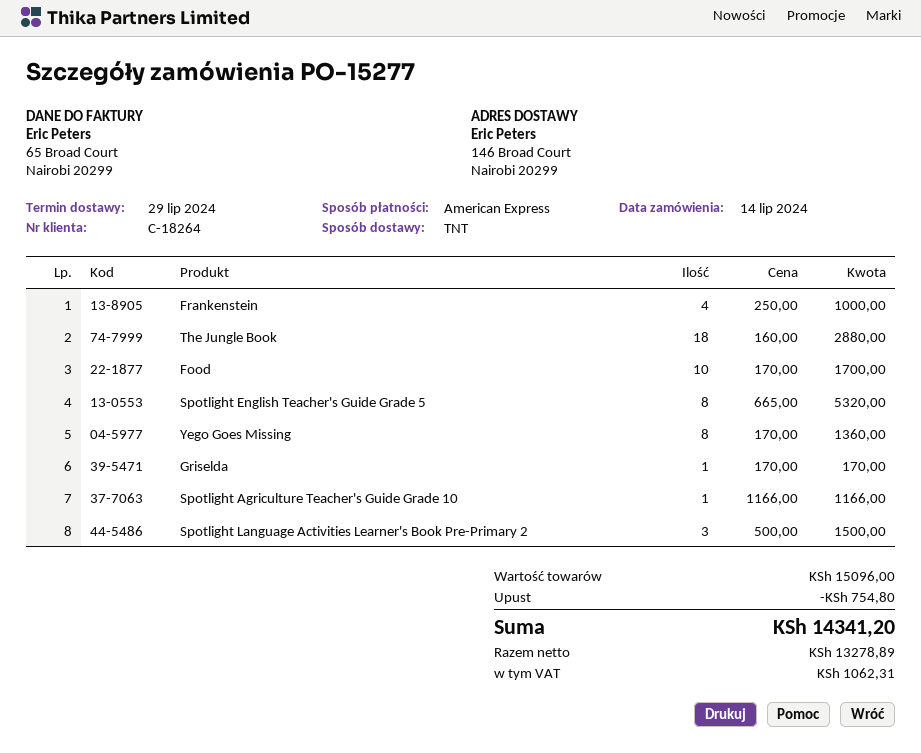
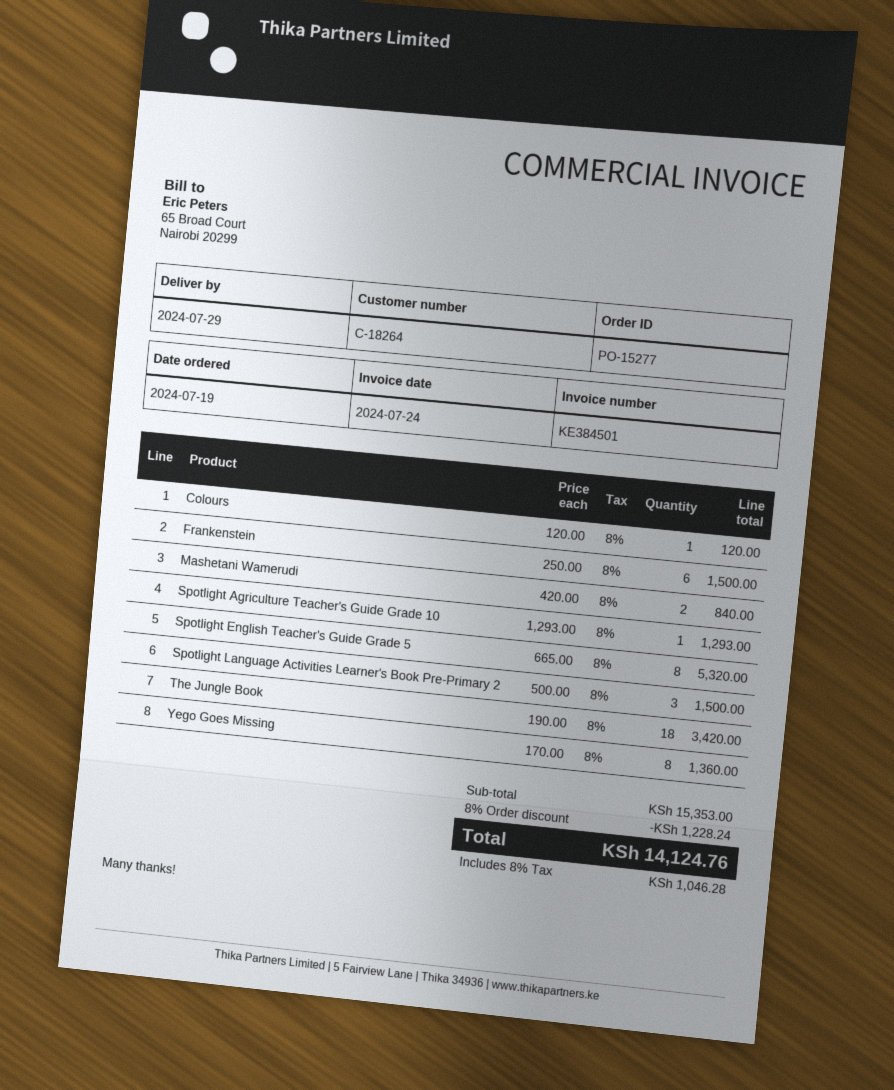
order date: 2024-07-14 -> 2024-07-19
Frankenstein: 4 x 250.00 = 1000.00 -> 6 x 250.00 = 1500.00
The Jungle Book: 18 x 160.00 = 2880.00 -> 18 x 190.00 = 3420.00
Food: 10 x 170.00 = 1700.00 -> none
Griselda: 1 x 170.00 = 170.00 -> none
Spotlight Agriculture Teacher's Guide Grade 10: 1 x 1166.00 = 1166.00 -> 1 x 1293.00 = 1293.00
Colours: none -> 1 x 120.00 = 120.00
Mashetani Wamerudi: none -> 2 x 420.00 = 840.00
subtotal: 15096.00 -> 15353.00
discount: 754.80 -> 1228.24
tax: 1062.31 -> 1046.28
total: 14341.20 -> 14124.76

